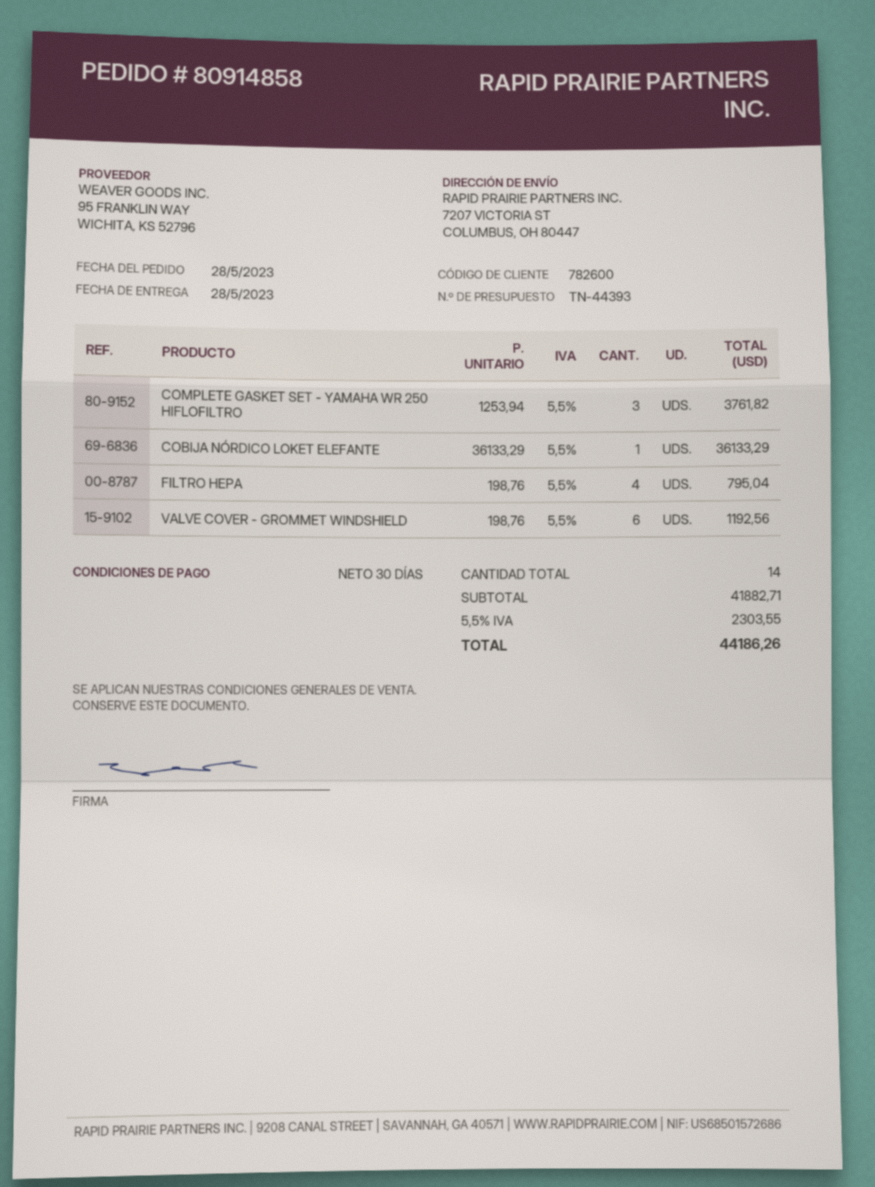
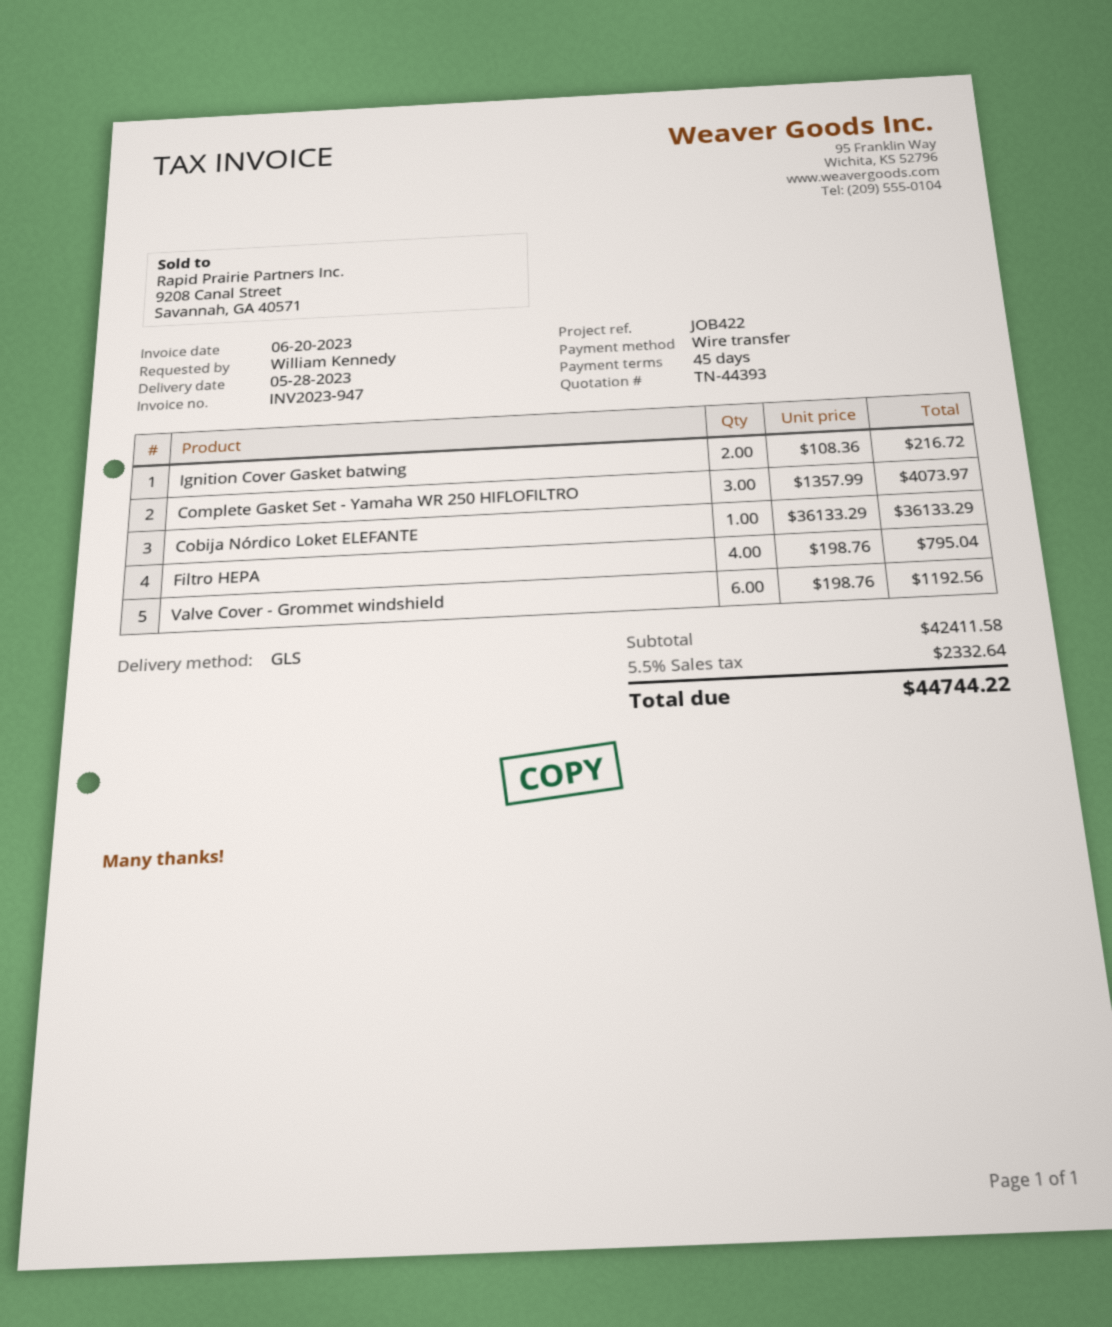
payment terms: 30 days -> 45 days
COMPLETE GASKET SET - YAMAHA WR 250 HIFLOFILTRO: 3 x 1253.94 = 3761.82 -> 3 x 1357.99 = 4073.97
Ignition Cover Gasket batwing: none -> 2 x 108.36 = 216.72
subtotal: 41882.71 -> 42411.58
tax: 5.5% = 2303.55 -> 5.5% = 2332.64
total: 44186.26 -> 44744.22

